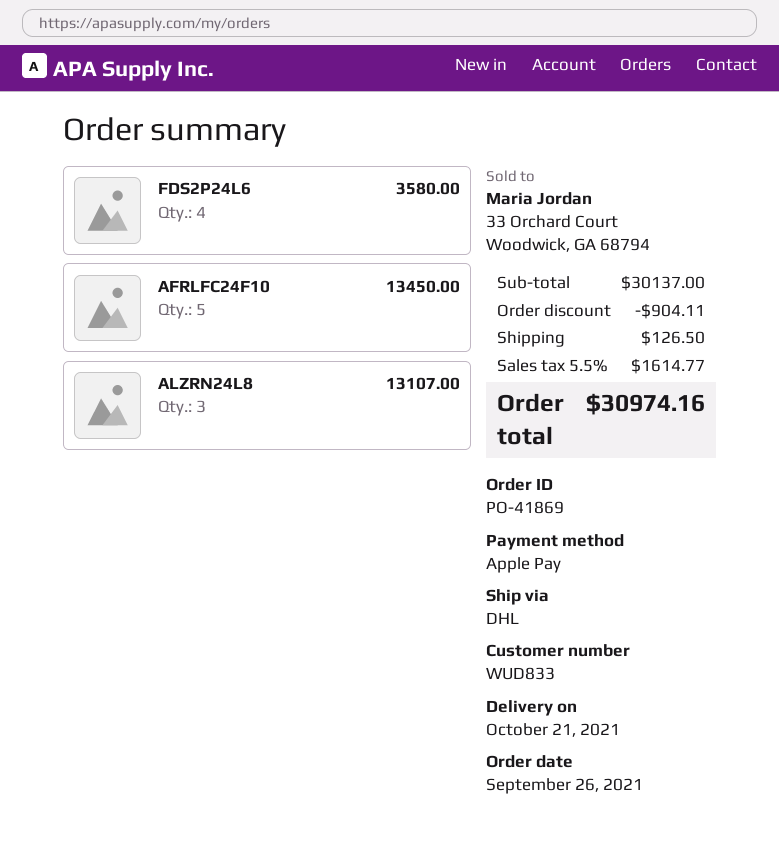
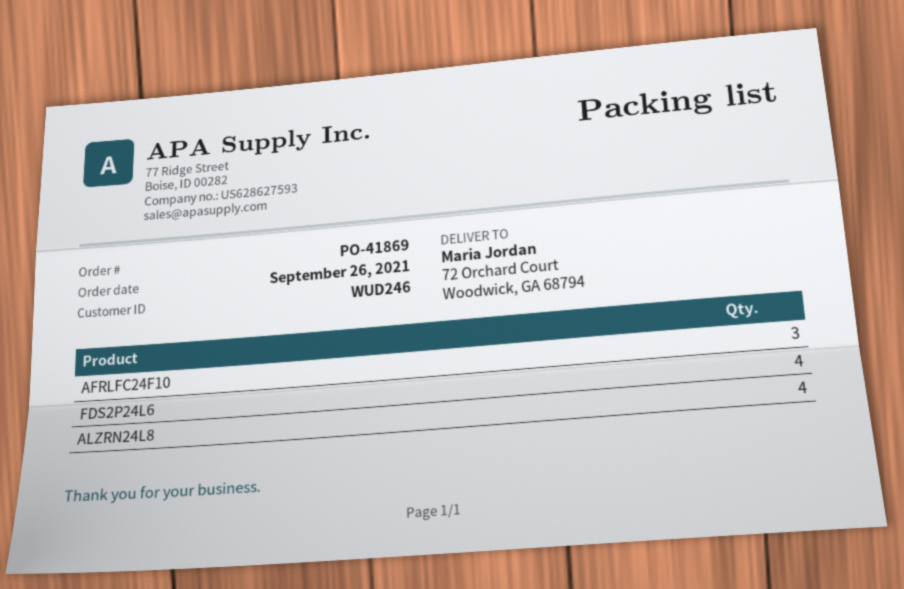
customer number: WUD833 -> WUD246
AFRLFC24F10: 5 -> 3
ALZRN24L8: 3 -> 4

